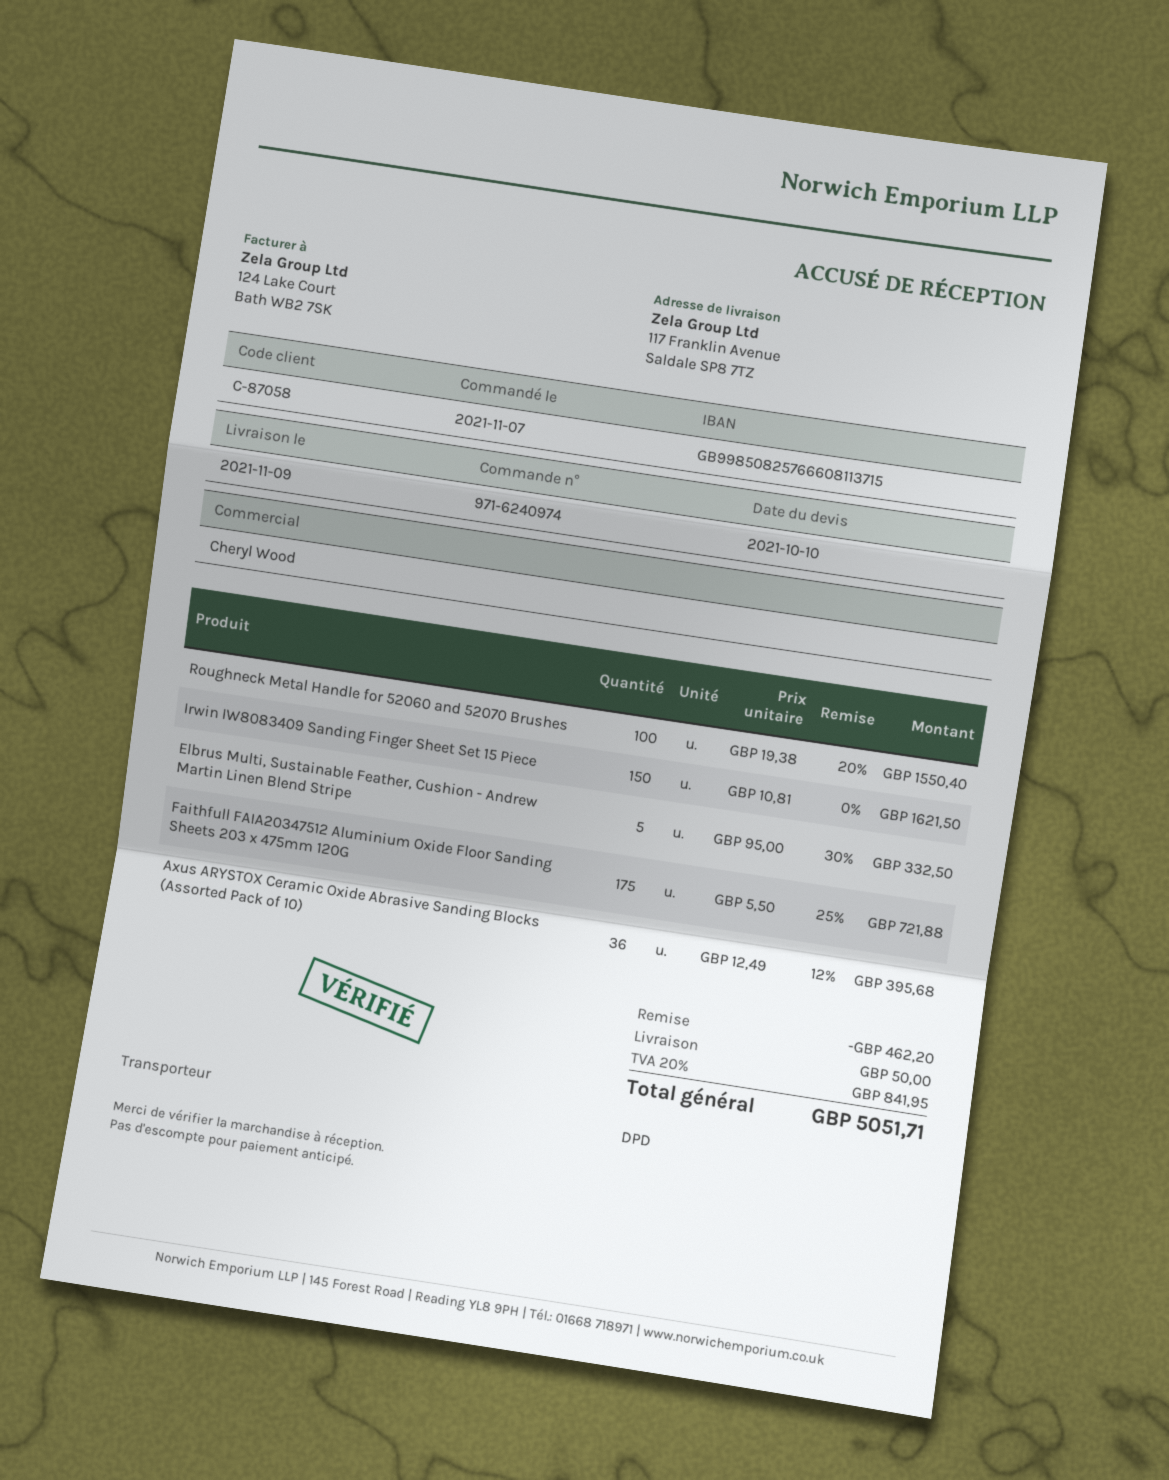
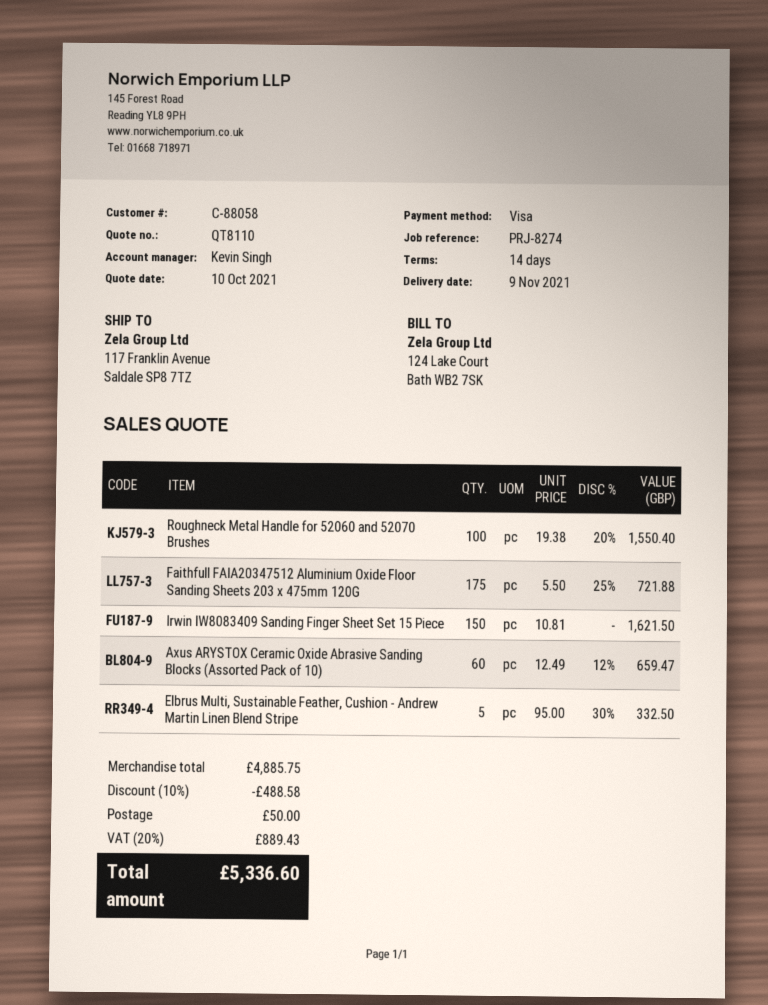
customer number: C-87058 -> C-88058
sales rep: Cheryl Wood -> Kevin Singh
Axus ARYSTOX Ceramic Oxide Abrasive Sanding Blocks (Assorted Pack of 10): 36 x 12.49 - 12% = 395.68 -> 60 x 12.49 - 12% = 659.47
discount: 462.20 -> 488.58
tax: 20% = 841.95 -> 20% = 889.43
total: 5051.71 -> 5336.60

